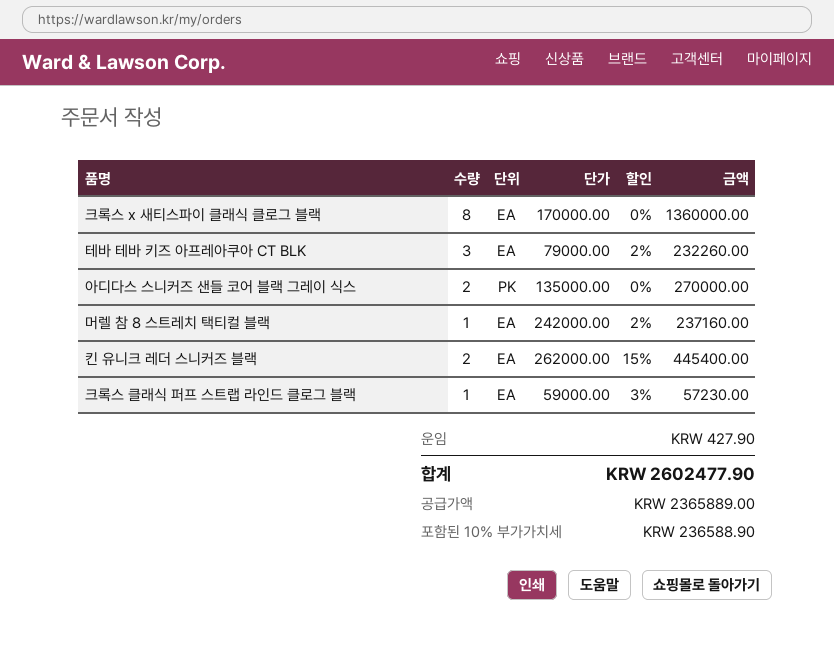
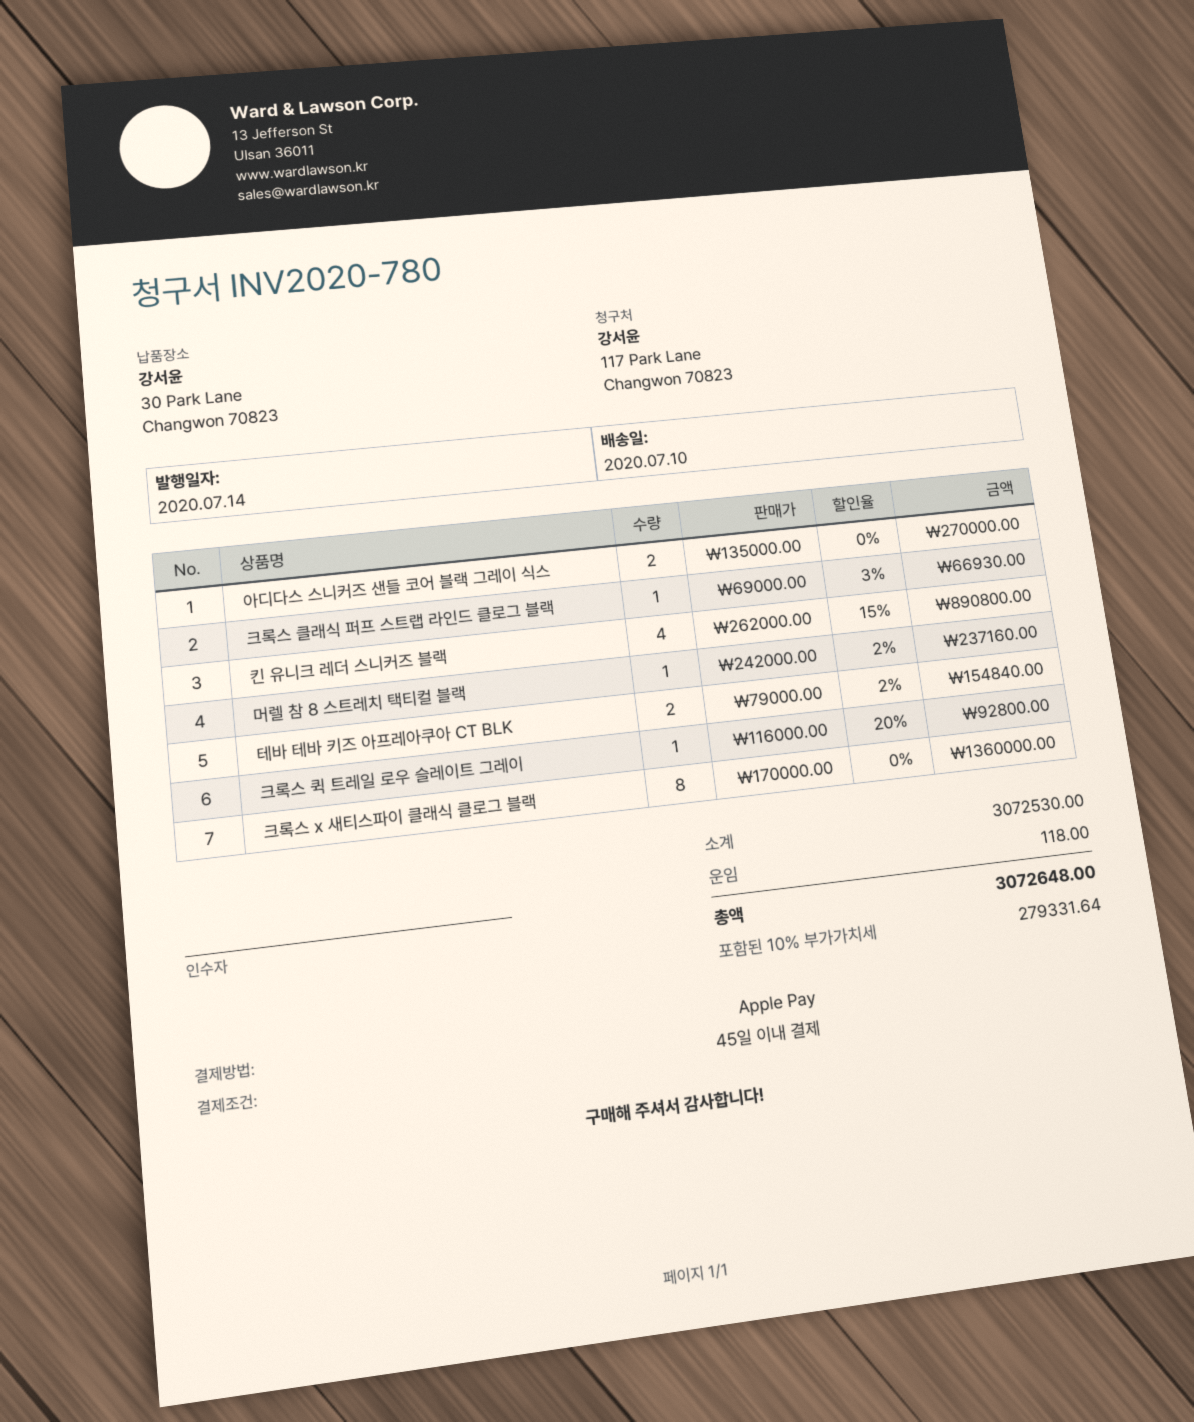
테바 테바 키즈 아프레아쿠아 CT BLK: 3 x 79000.00 - 2% = 232260.00 -> 2 x 79000.00 - 2% = 154840.00
킨 유니크 레더 스니커즈 블랙: 2 x 262000.00 - 15% = 445400.00 -> 4 x 262000.00 - 15% = 890800.00
크록스 클래식 퍼프 스트랩 라인드 클로그 블랙: 1 x 59000.00 - 3% = 57230.00 -> 1 x 69000.00 - 3% = 66930.00
크록스 퀵 트레일 로우 슬레이트 그레이: none -> 1 x 116000.00 - 20% = 92800.00
shipping: 427.90 -> 118.00
tax: 10% = 236588.90 -> 10% = 279331.64
total: 2602477.90 -> 3072648.00

